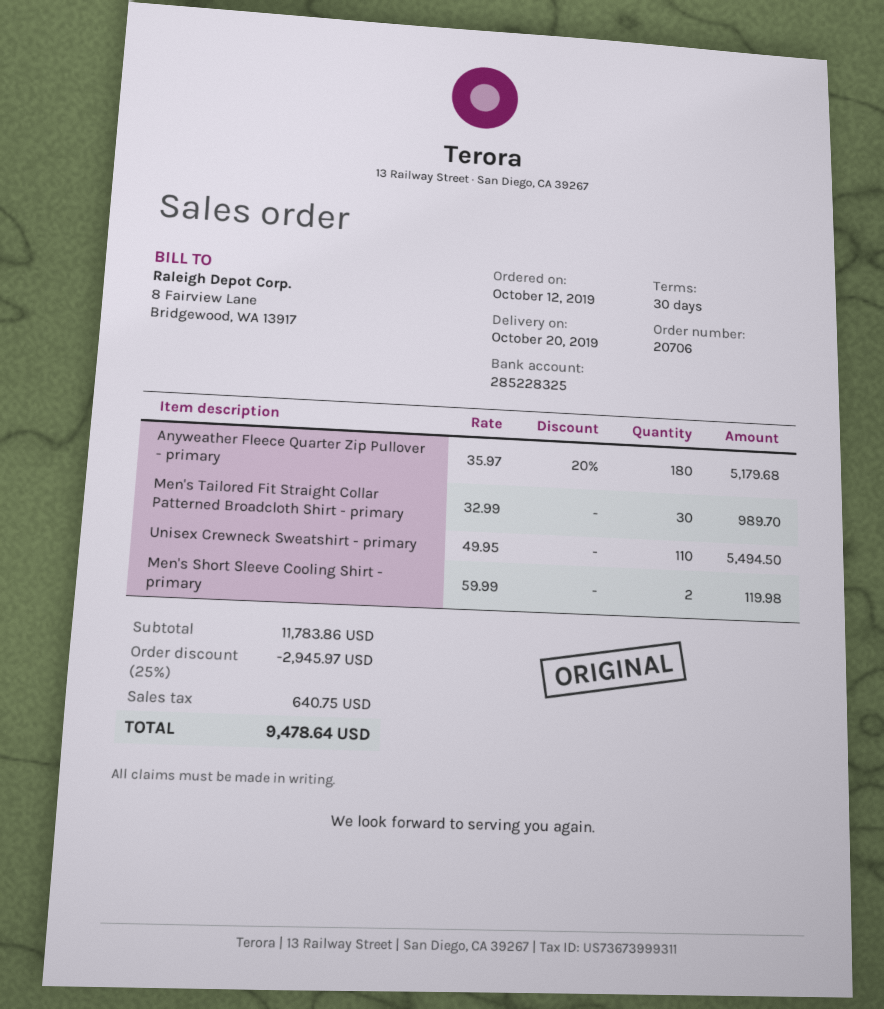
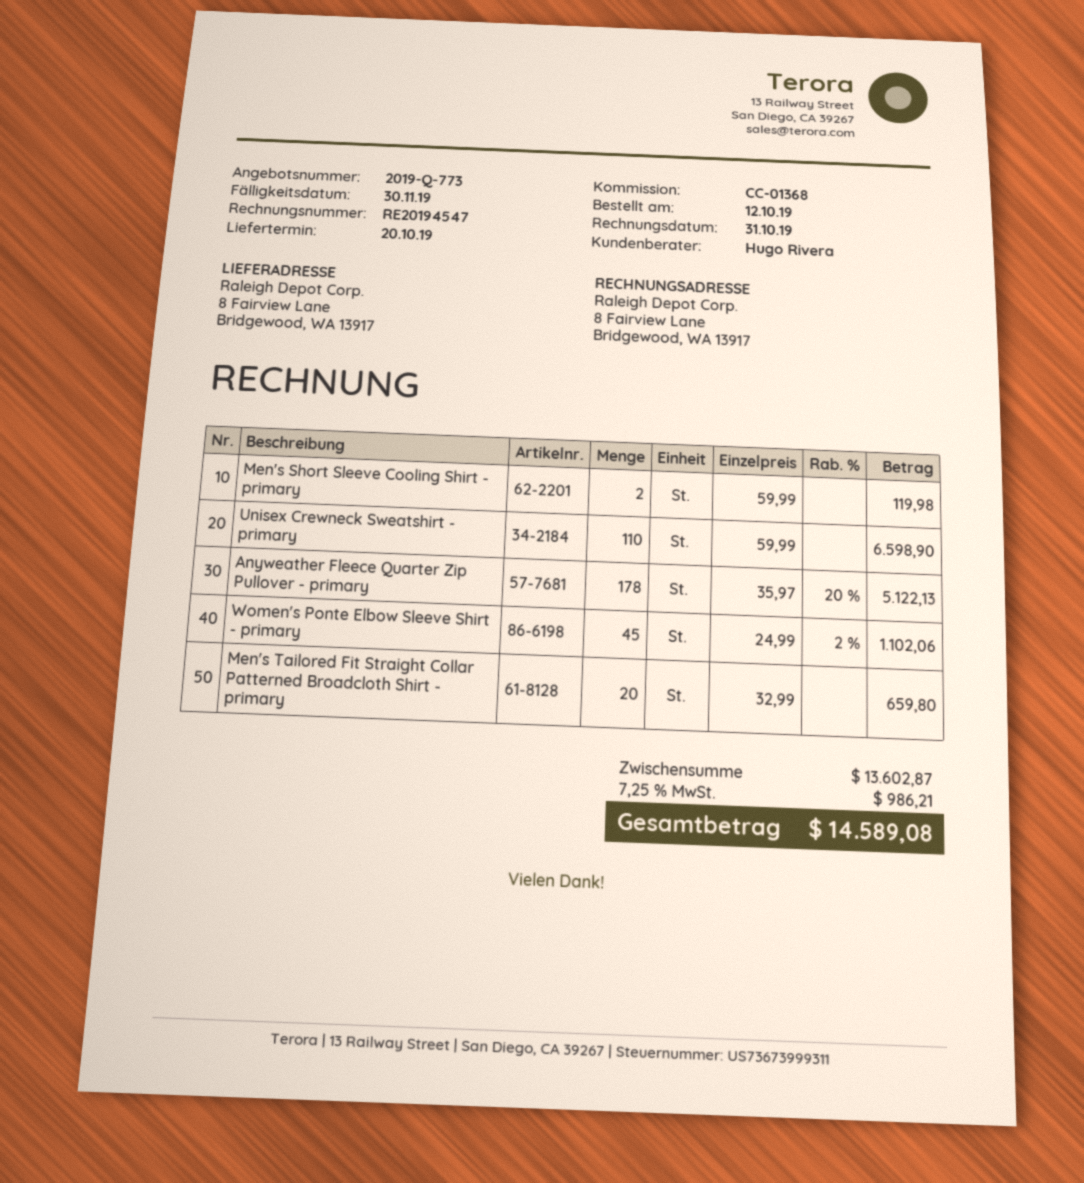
Anyweather Fleece Quarter Zip Pullover - primary: 180 x 35.97 - 20% = 5179.68 -> 178 x 35.97 - 20% = 5122.13
Men's Tailored Fit Straight Collar Patterned Broadcloth Shirt - primary: 30 x 32.99 = 989.70 -> 20 x 32.99 = 659.80
Unisex Crewneck Sweatshirt - primary: 110 x 49.95 = 5494.50 -> 110 x 59.99 = 6598.90
Women's Ponte Elbow Sleeve Shirt - primary: none -> 45 x 24.99 - 2% = 1102.06
subtotal: 11783.86 -> 13602.87
discount: 25% = 2945.97 -> none
tax: 640.75 -> 986.21
total: 9478.64 -> 14589.08

